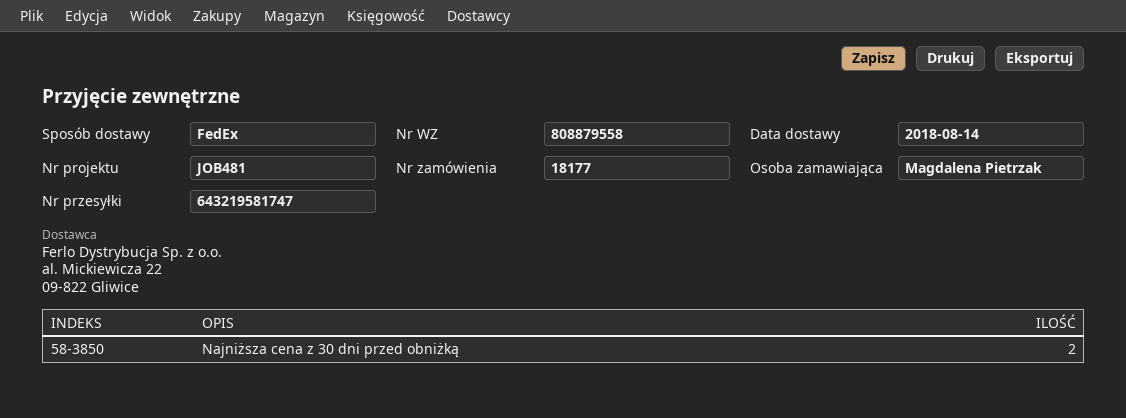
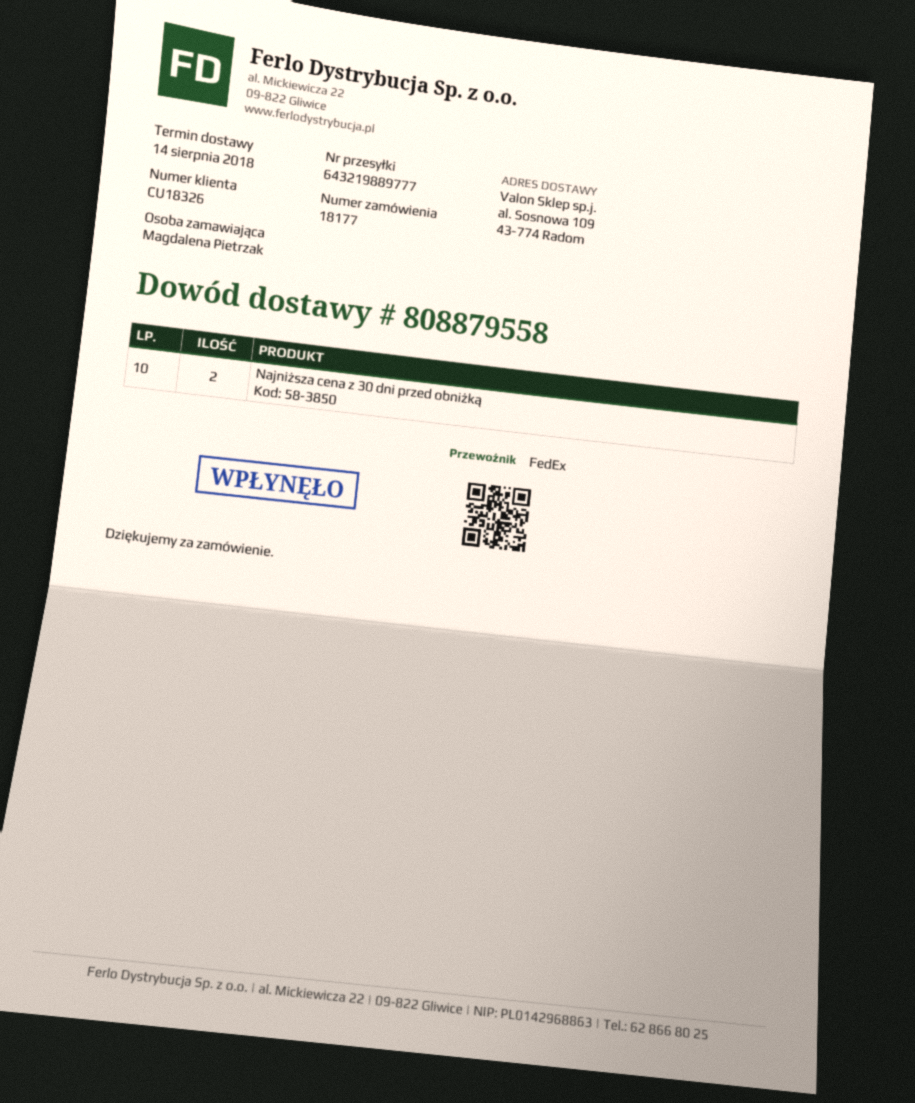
tracking number: 643219581747 -> 643219889777

